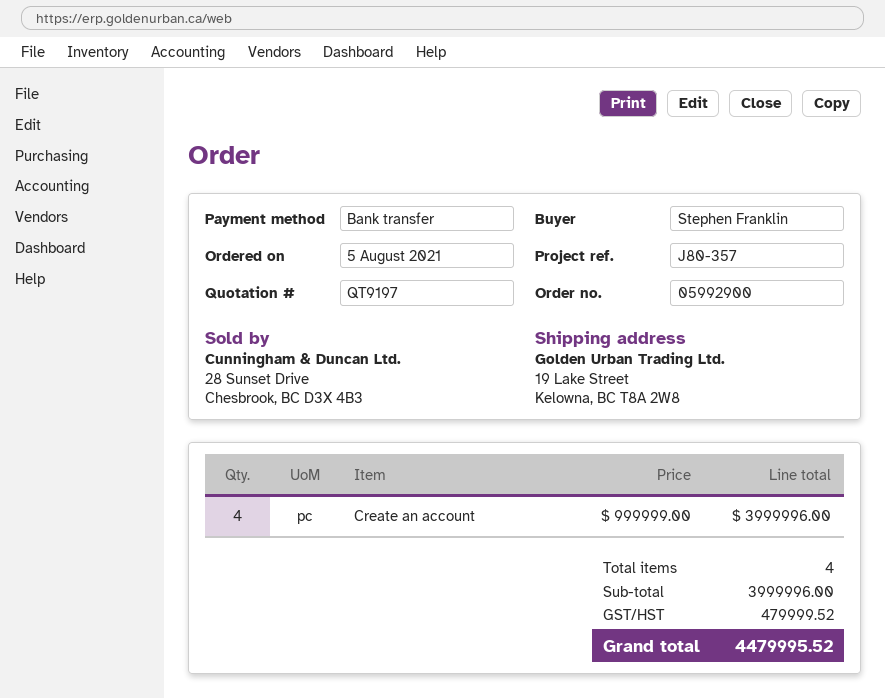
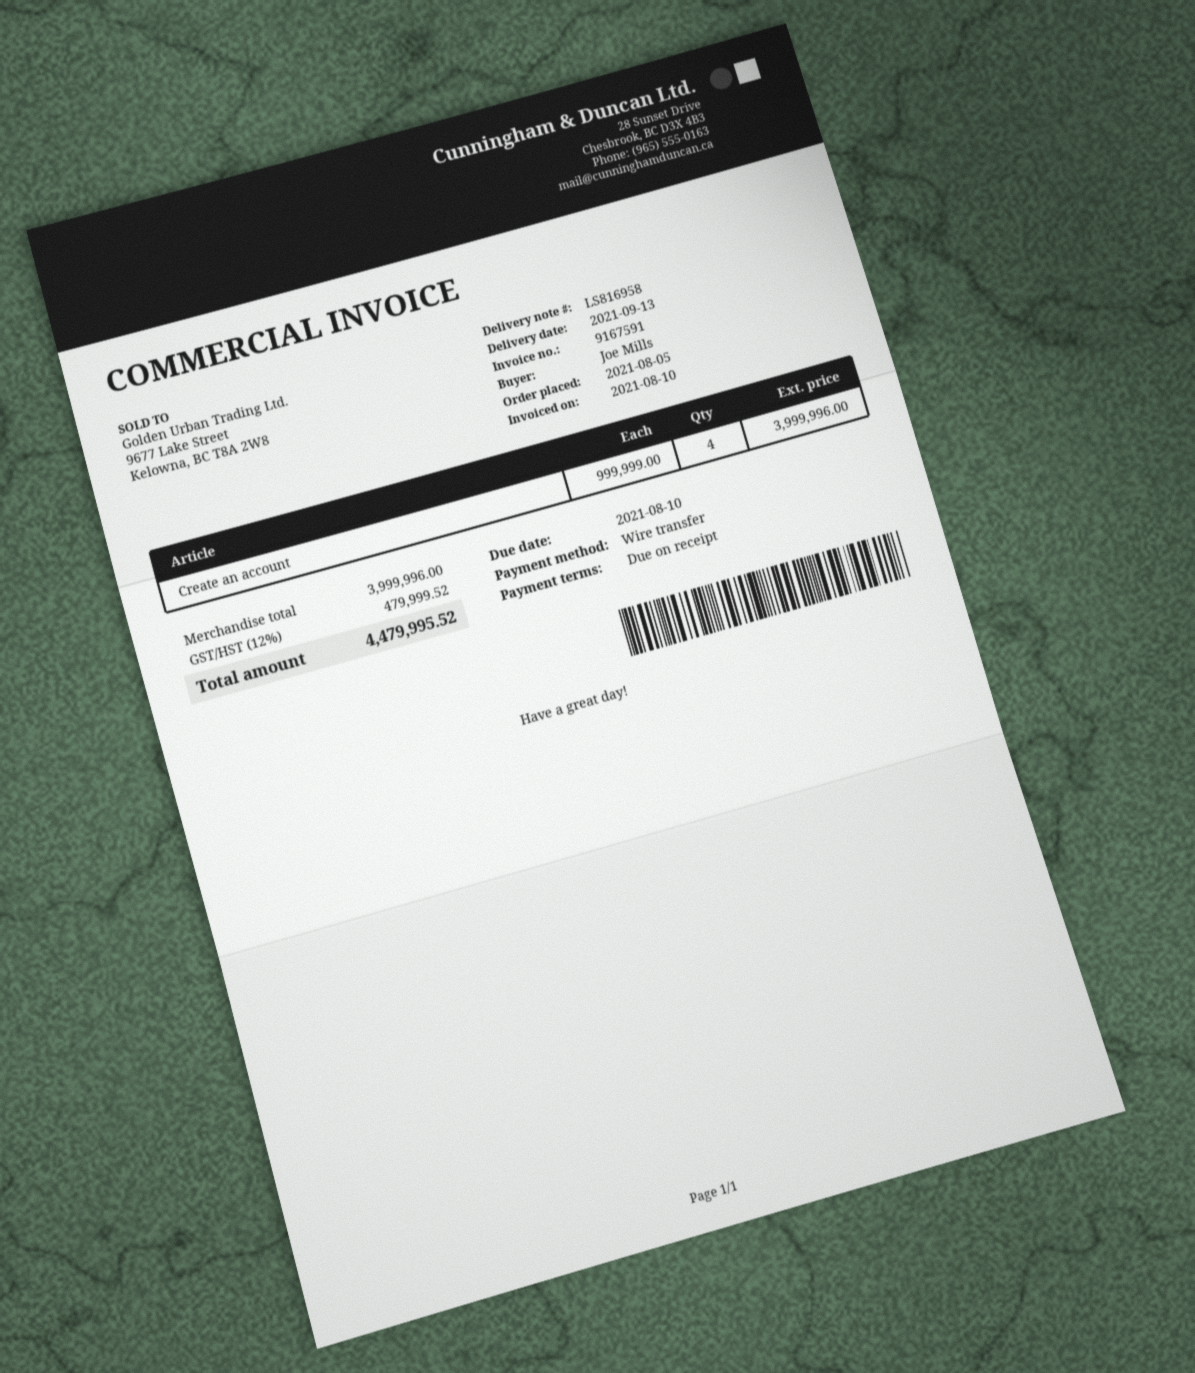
ordered by: Stephen Franklin -> Joe Mills

